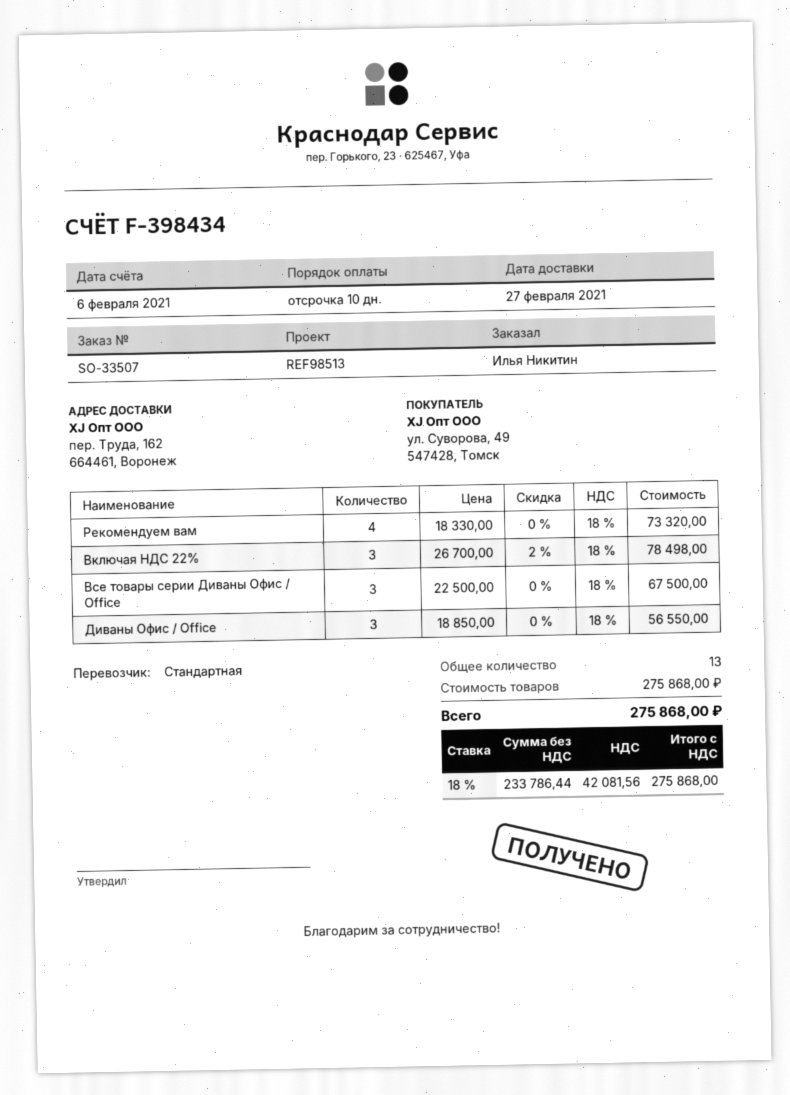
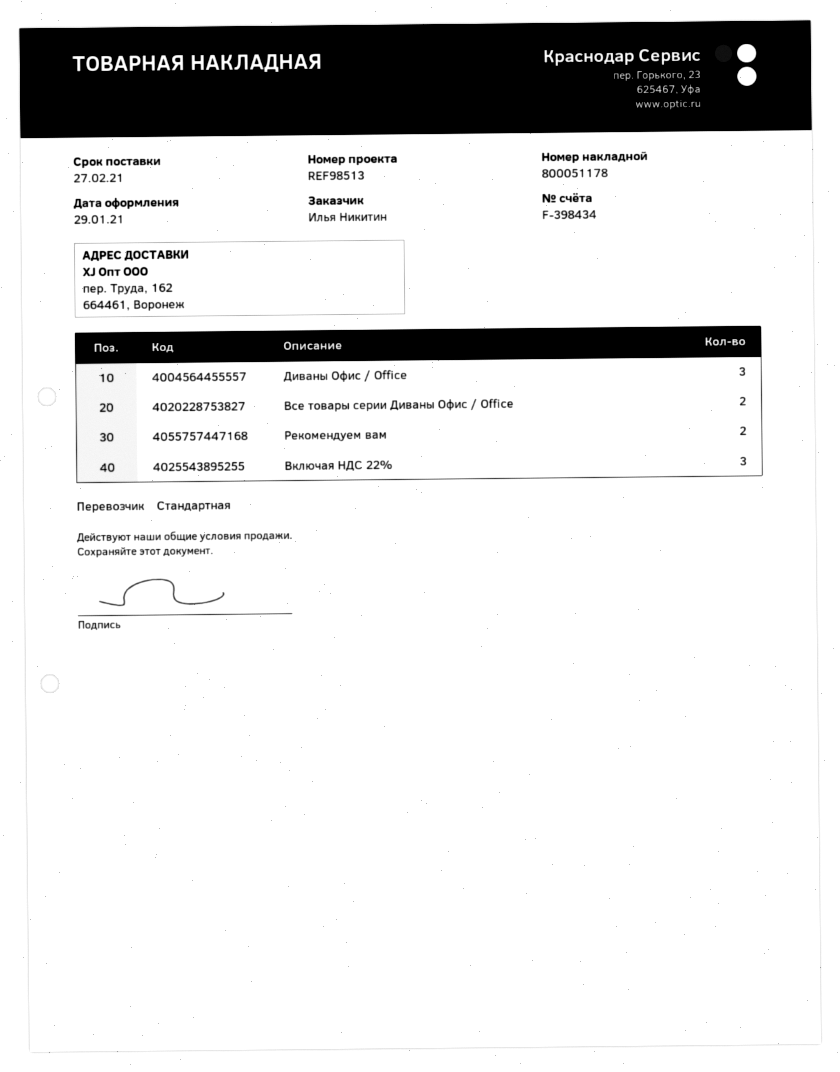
Рекомендуем вам: 4 -> 2
Все товары серии Диваны Офис / Office: 3 -> 2

